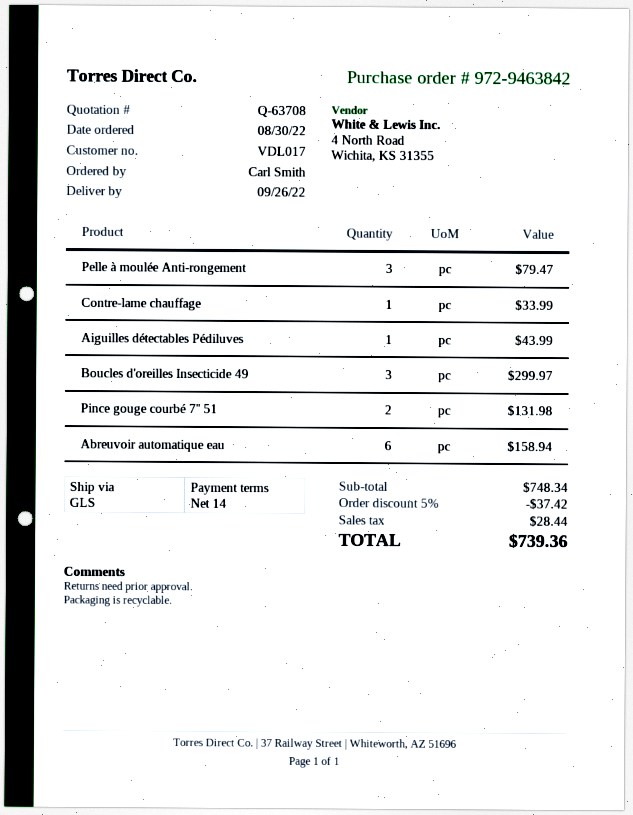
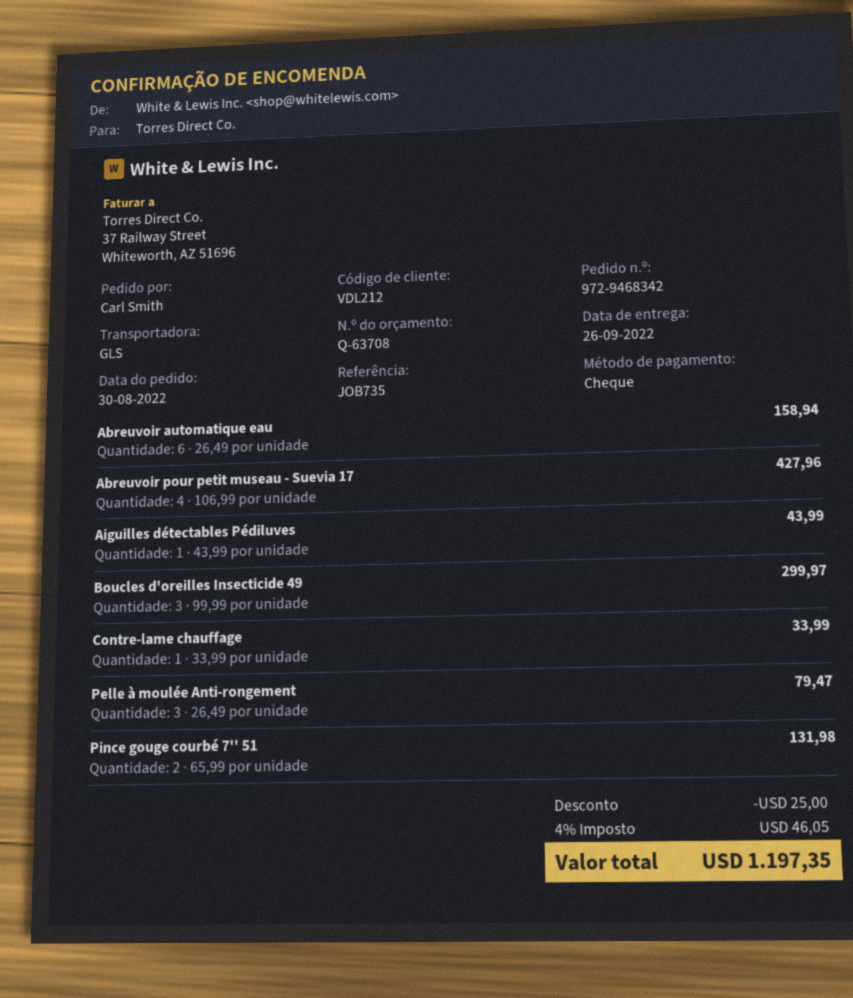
order number: 972-9463842 -> 972-9468342
customer number: VDL017 -> VDL212
Abreuvoir pour petit museau - Suevia 17: none -> 4 for 427.96
discount: 37.42 -> 25.00
tax: 28.44 -> 46.05
total: 739.36 -> 1197.35

